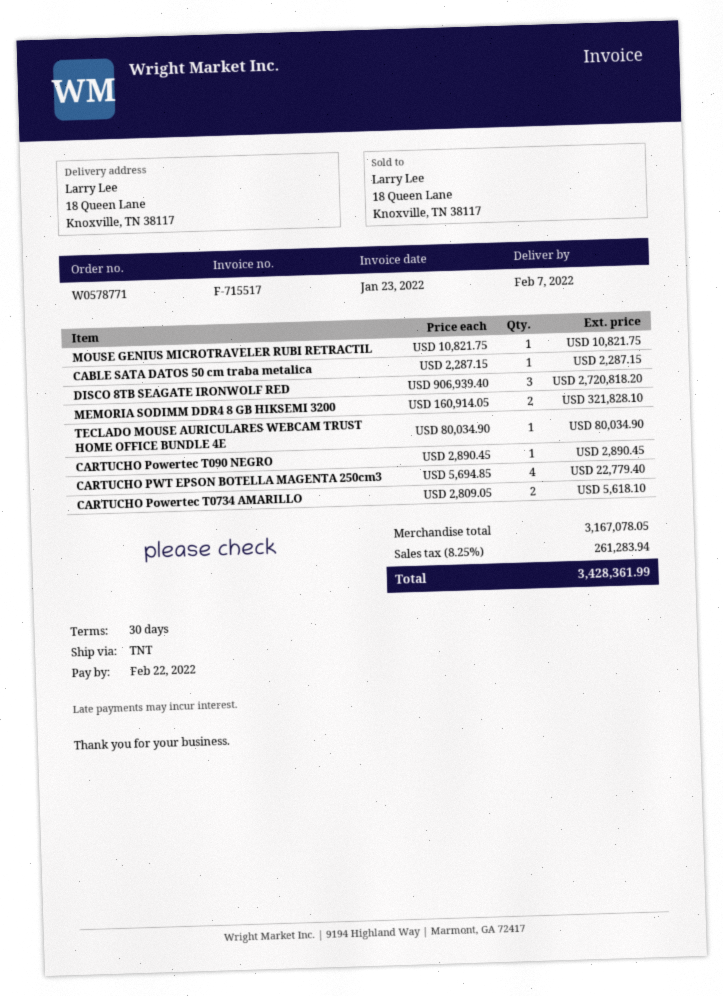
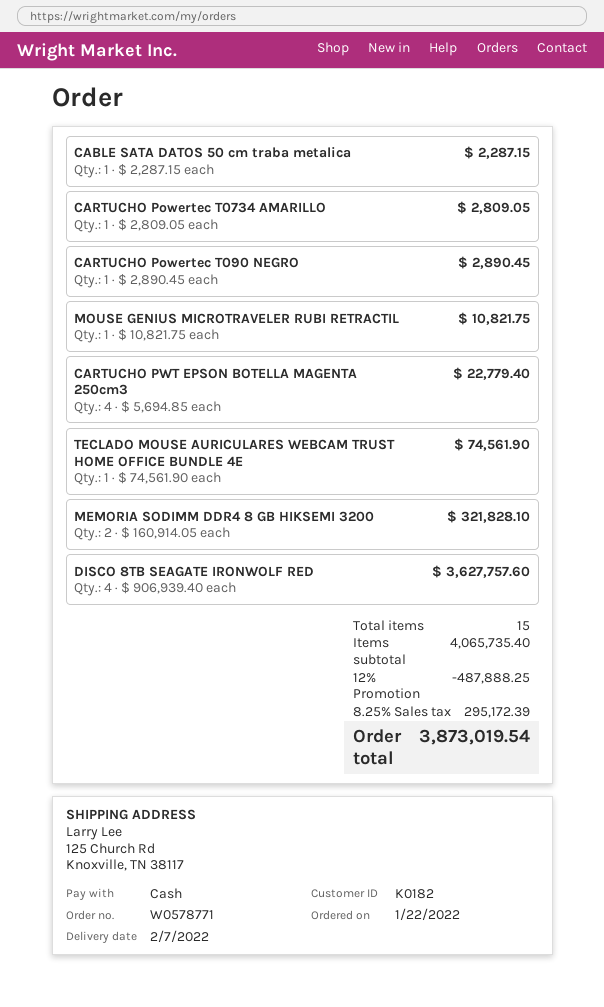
ship to: 18 Queen Lane, Knoxville, TN 38117 -> 125 Church Rd, Knoxville, TN 38117
DISCO 8TB SEAGATE IRONWOLF RED: 3 x 906939.40 = 2720818.20 -> 4 x 906939.40 = 3627757.60
TECLADO MOUSE AURICULARES WEBCAM TRUST HOME OFFICE BUNDLE 4E: 1 x 80034.90 = 80034.90 -> 1 x 74561.90 = 74561.90
CARTUCHO Powertec T0734 AMARILLO: 2 x 2809.05 = 5618.10 -> 1 x 2809.05 = 2809.05
subtotal: 3167078.05 -> 4065735.40
discount: none -> 12% = 487888.25
tax: 8.25% = 261283.94 -> 8.25% = 295172.39
total: 3428361.99 -> 3873019.54

